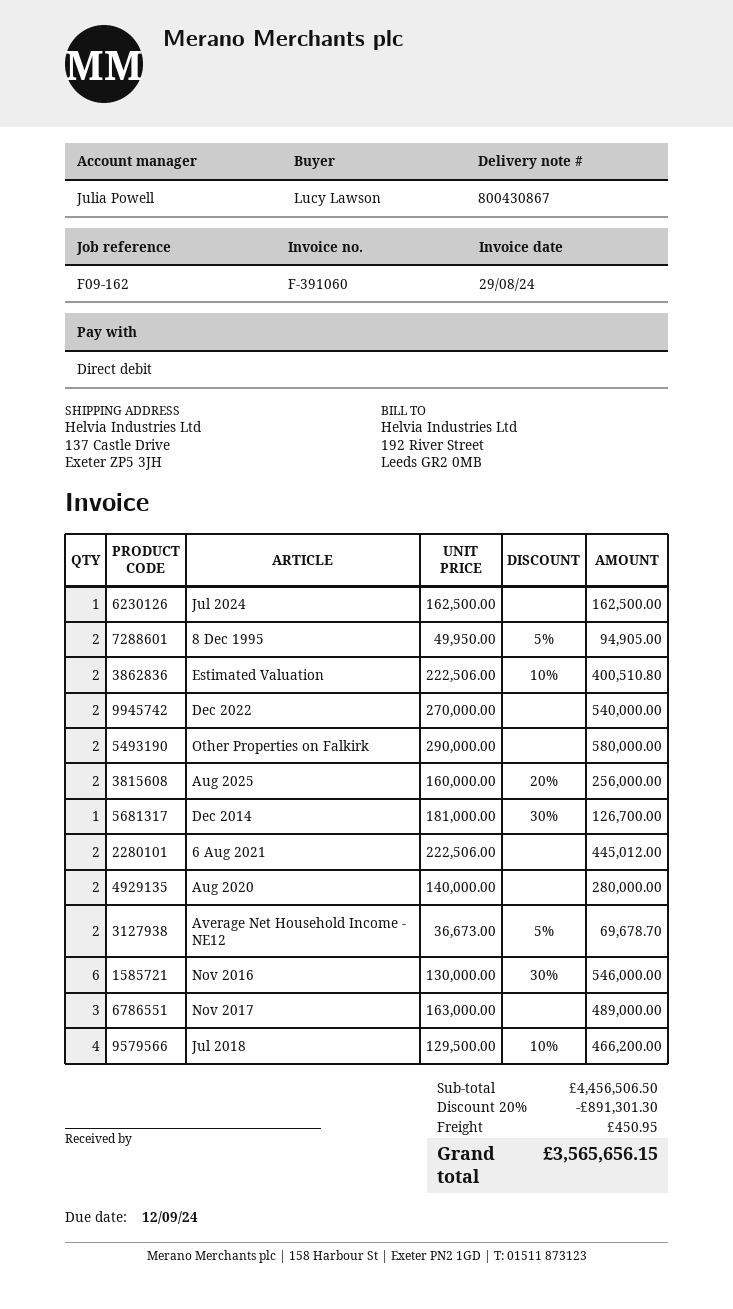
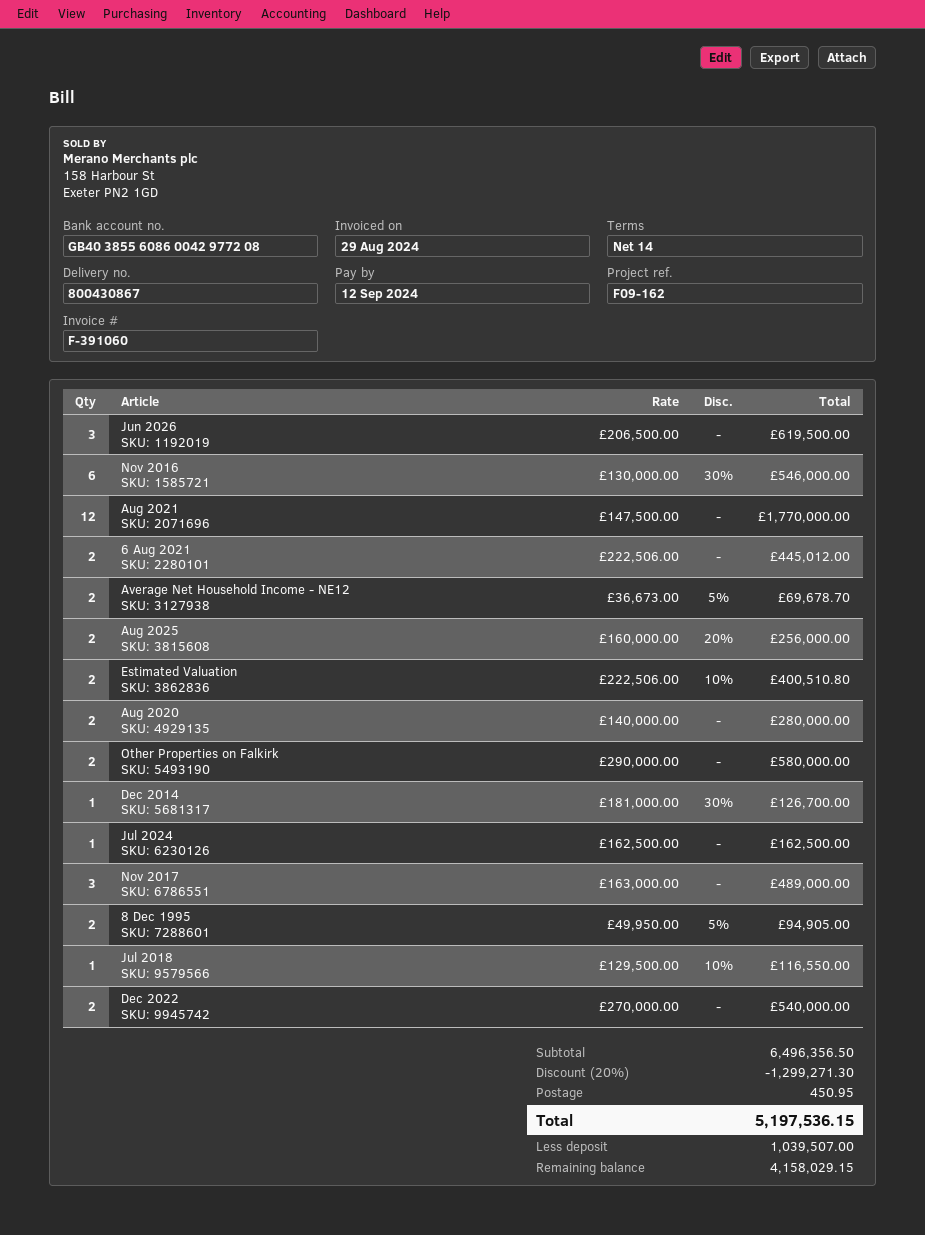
Jul 2018: 4 x 129500.00 - 10% = 466200.00 -> 1 x 129500.00 - 10% = 116550.00
Jun 2026: none -> 3 x 206500.00 = 619500.00
Aug 2021: none -> 12 x 147500.00 = 1770000.00
subtotal: 4456506.50 -> 6496356.50
discount: 20% = 891301.30 -> 20% = 1299271.30
total: 3565656.15 -> 5197536.15

